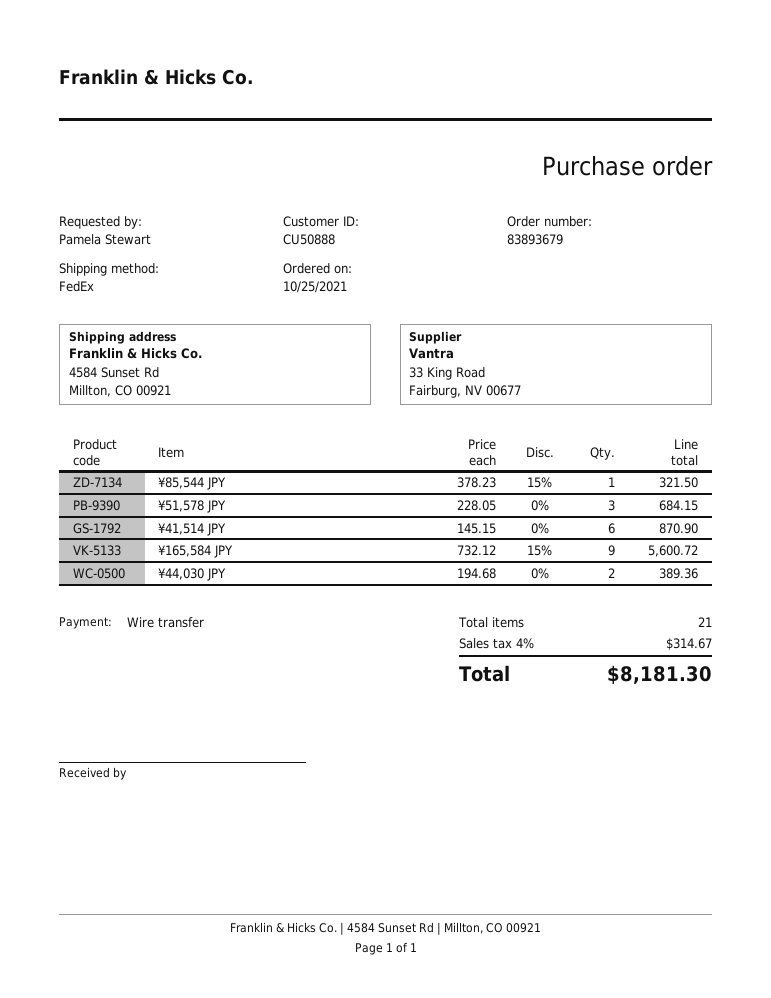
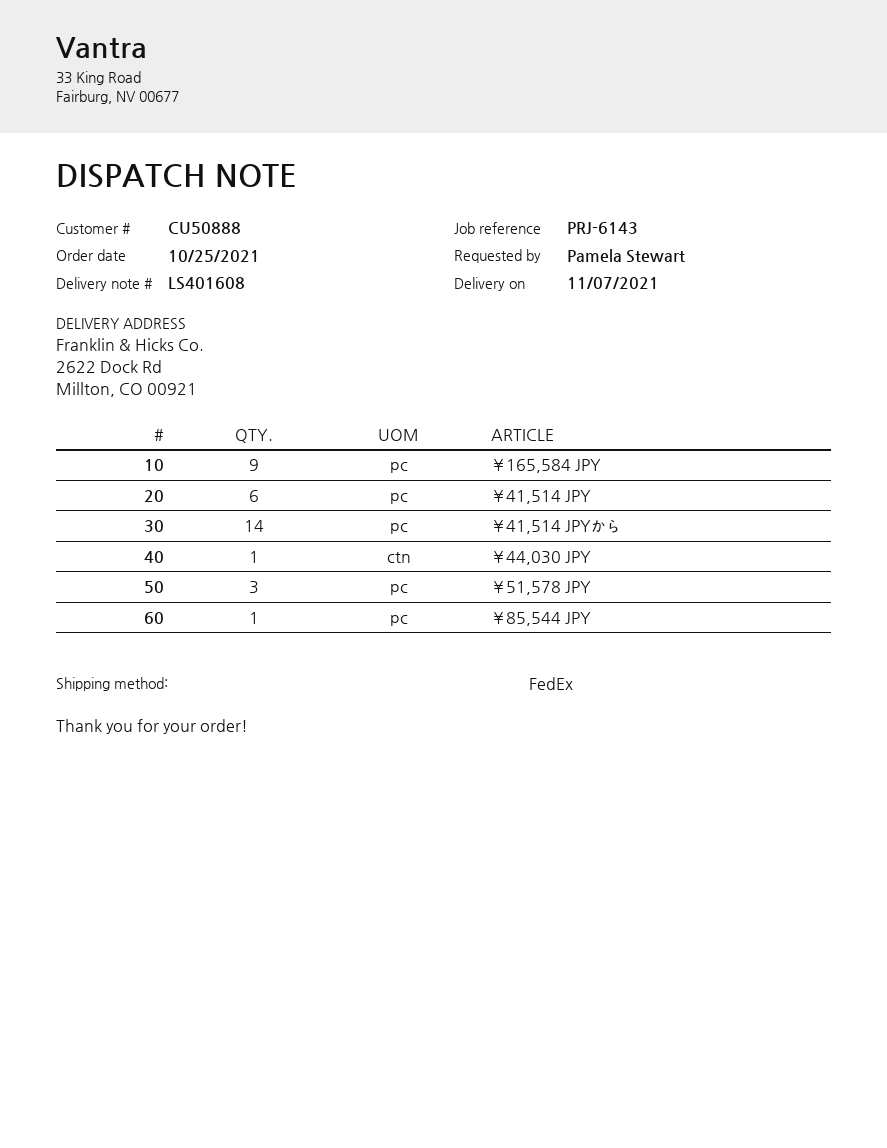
ship to: 4584 Sunset Rd, Millton, CO 00921 -> 2622 Dock Rd, Millton, CO 00921
¥44,030 JPY: 2 -> 1
¥41,514 JPYから: none -> 14

